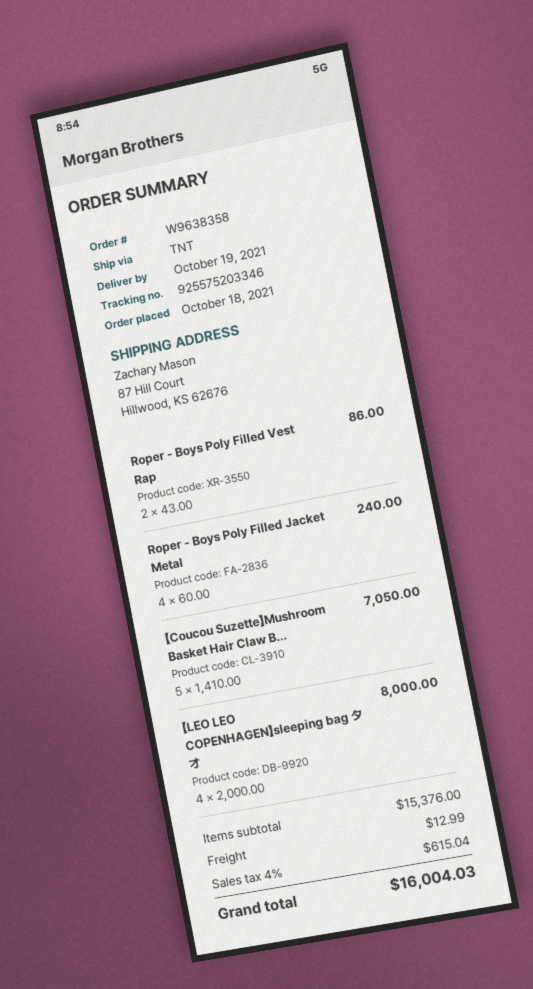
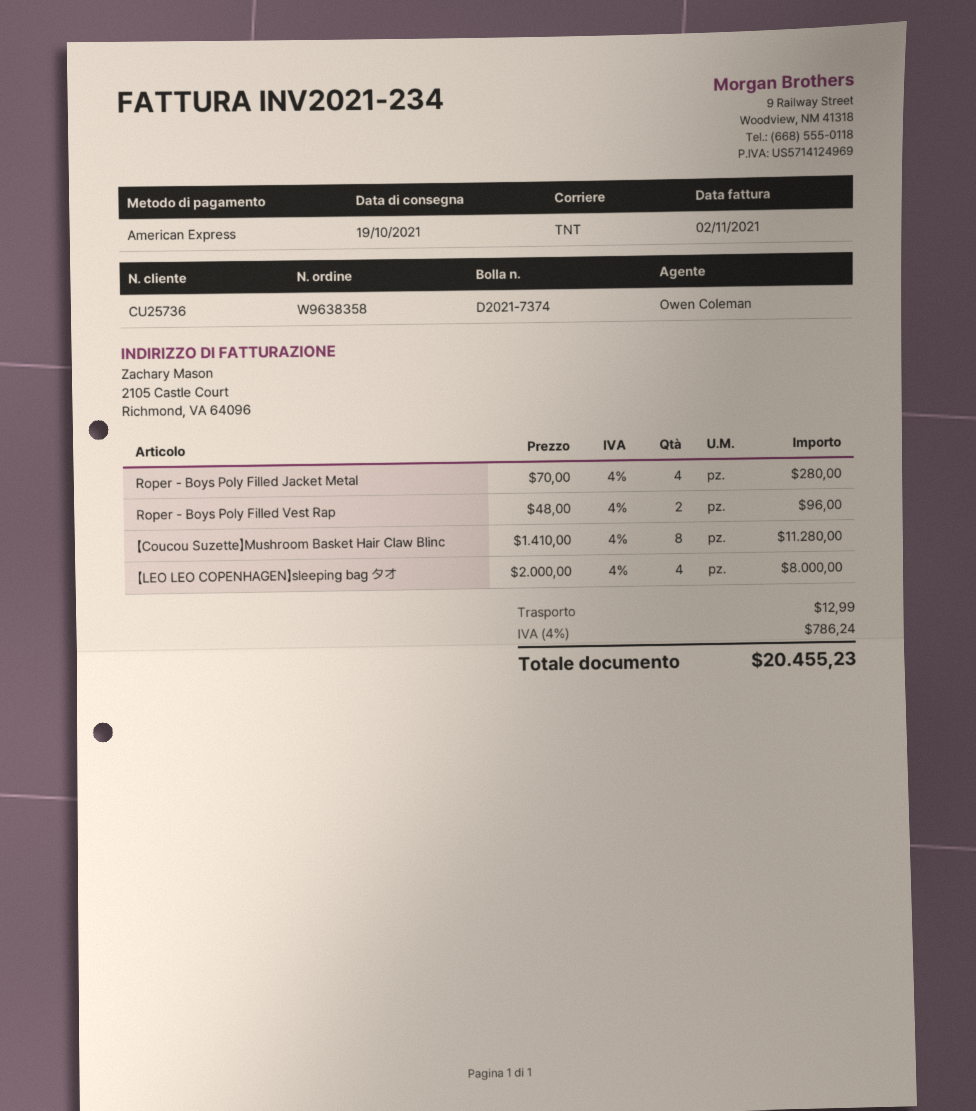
Roper - Boys Poly Filled Vest Rap: 2 x 43.00 = 86.00 -> 2 x 48.00 = 96.00
Roper - Boys Poly Filled Jacket Metal: 4 x 60.00 = 240.00 -> 4 x 70.00 = 280.00
【Coucou Suzette】Mushroom Basket Hair Claw B...: 5 x 1410.00 = 7050.00 -> 8 x 1410.00 = 11280.00
tax: 4% = 615.04 -> 4% = 786.24
total: 16004.03 -> 20455.23

